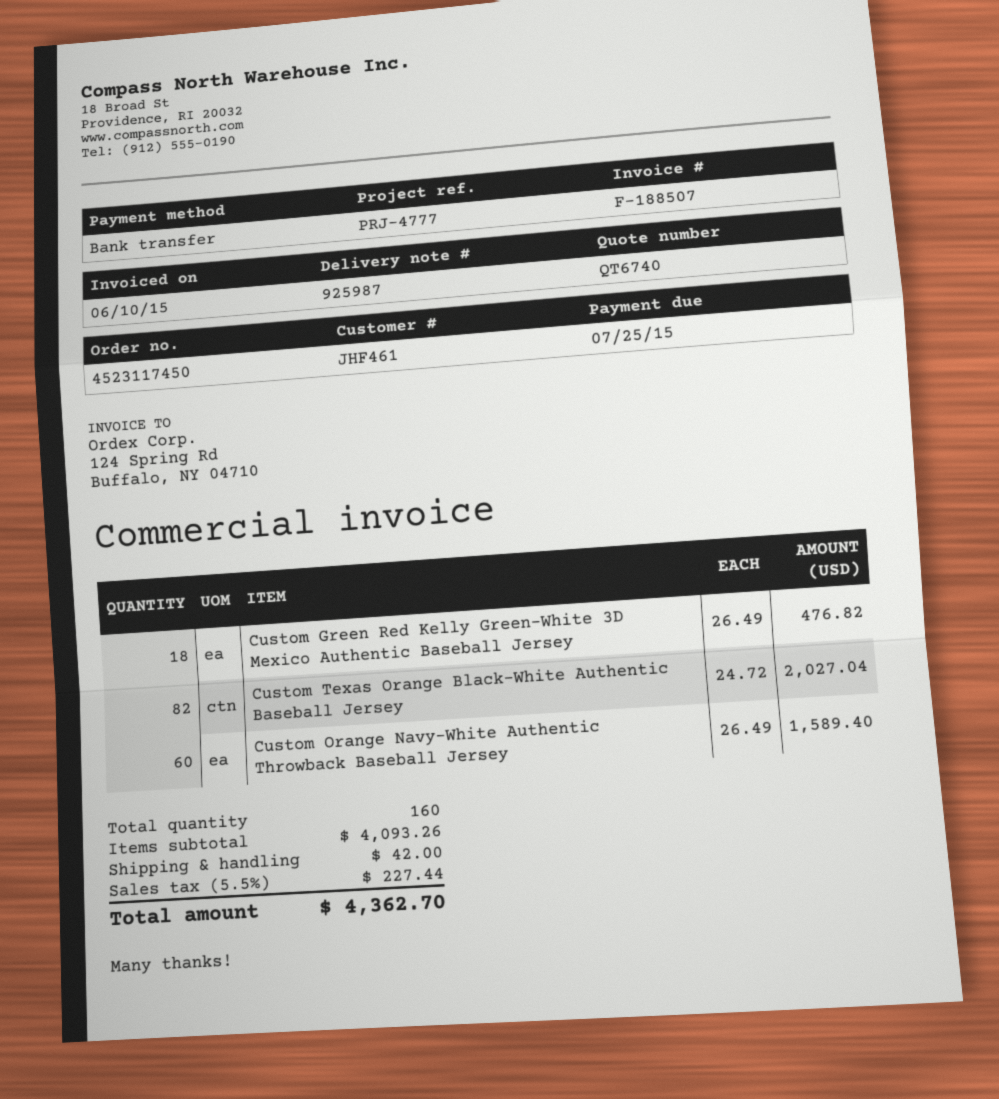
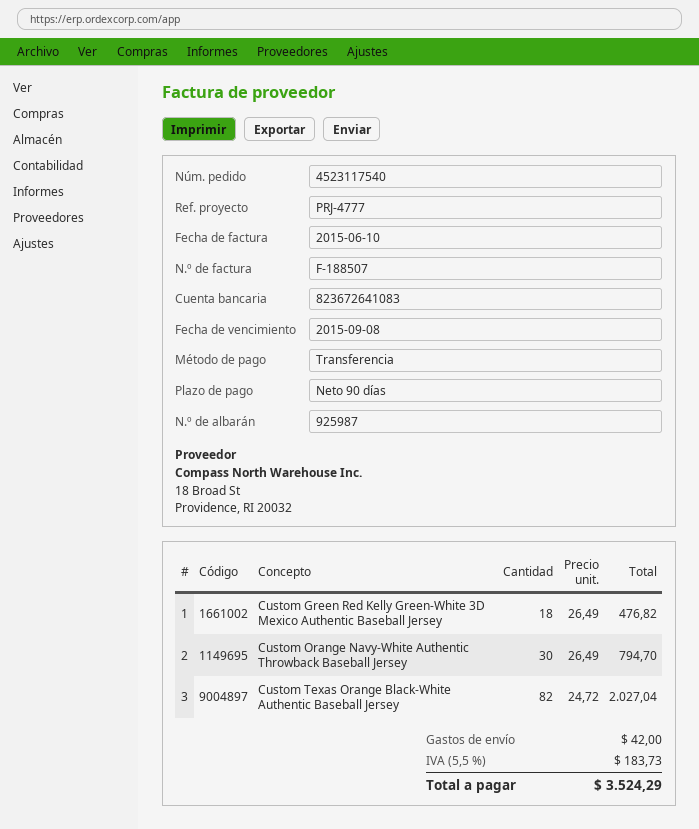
order number: 4523117450 -> 4523117540
due date: 2015-07-25 -> 2015-09-08
Custom Orange Navy-White Authentic Throwback Baseball Jersey: 60 x 26.49 = 1589.40 -> 30 x 26.49 = 794.70
tax: 5.5% = 227.44 -> 5.5% = 183.73
total: 4362.70 -> 3524.29

